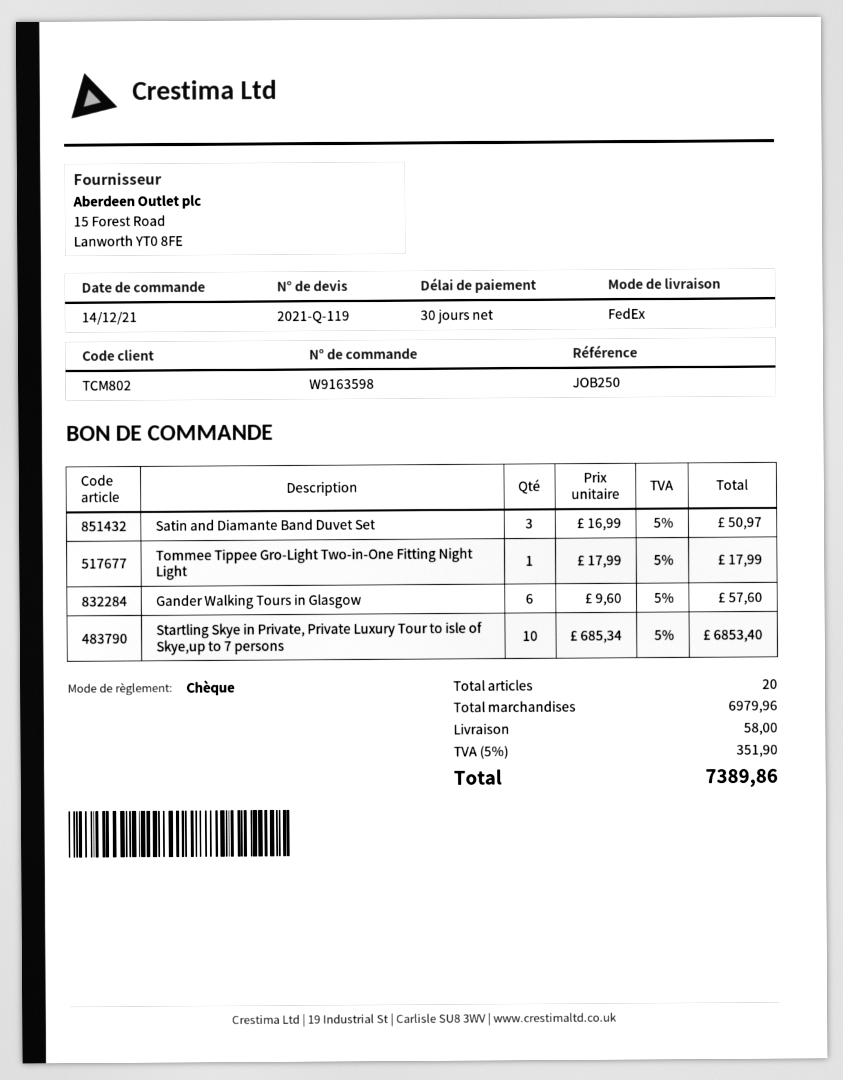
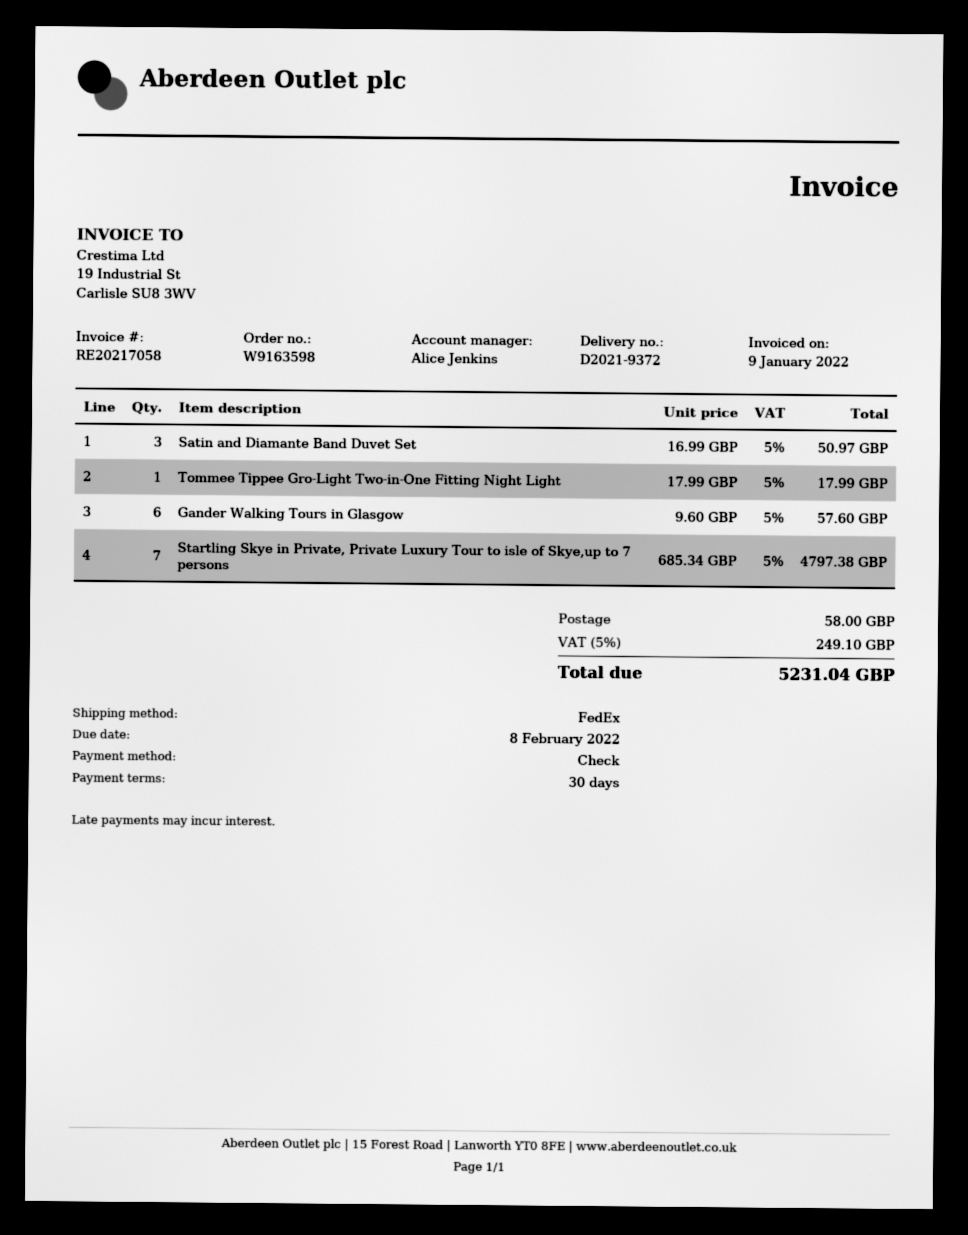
Startling Skye in Private, Private Luxury Tour to isle of Skye,up to 7 persons: 10 x 685.34 = 6853.40 -> 7 x 685.34 = 4797.38
tax: 5% = 351.90 -> 5% = 249.10
total: 7389.86 -> 5231.04

